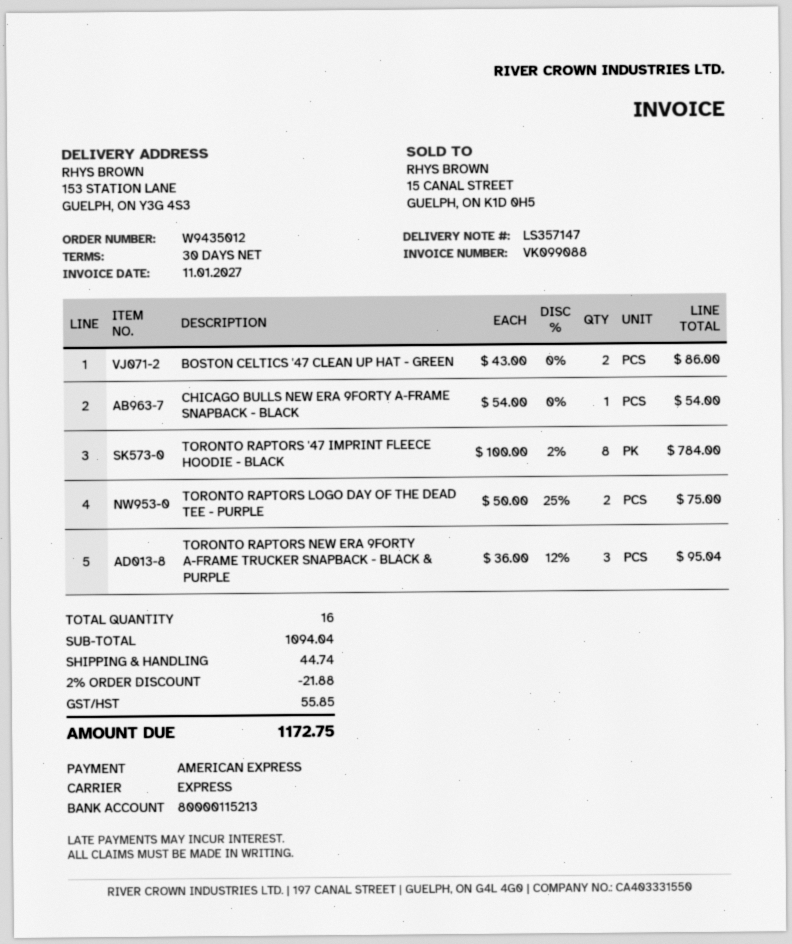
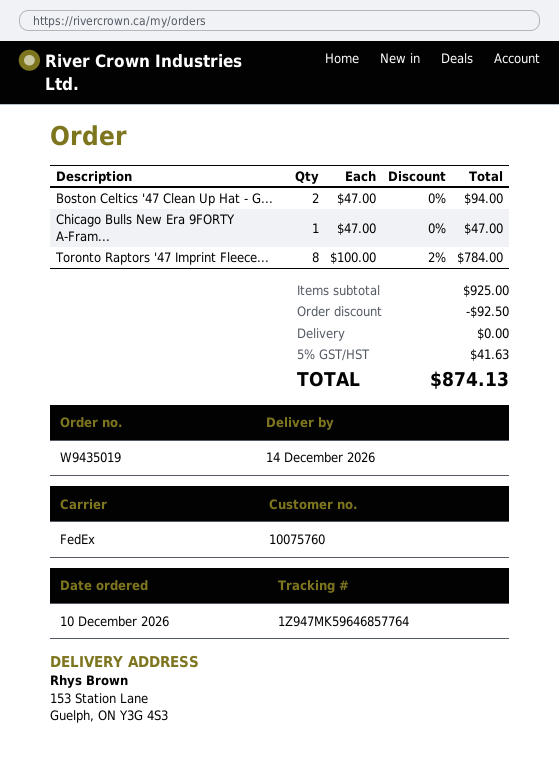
order number: W9435012 -> W9435019
shipping method: express -> FedEx
BOSTON CELTICS '47 CLEAN UP HAT - GREEN: 2 x 43.00 = 86.00 -> 2 x 47.00 = 94.00
CHICAGO BULLS NEW ERA 9FORTY A-FRAME SNAPBACK - BLACK: 1 x 54.00 = 54.00 -> 1 x 47.00 = 47.00
TORONTO RAPTORS LOGO DAY OF THE DEAD TEE - PURPLE: 2 x 50.00 - 25% = 75.00 -> none
TORONTO RAPTORS NEW ERA 9FORTY A-FRAME TRUCKER SNAPBACK - BLACK & PURPLE: 3 x 36.00 - 12% = 95.04 -> none
subtotal: 1094.04 -> 925.00
discount: 21.88 -> 92.50
shipping: 44.74 -> 0.00
tax: 55.85 -> 41.63
total: 1172.75 -> 874.13

